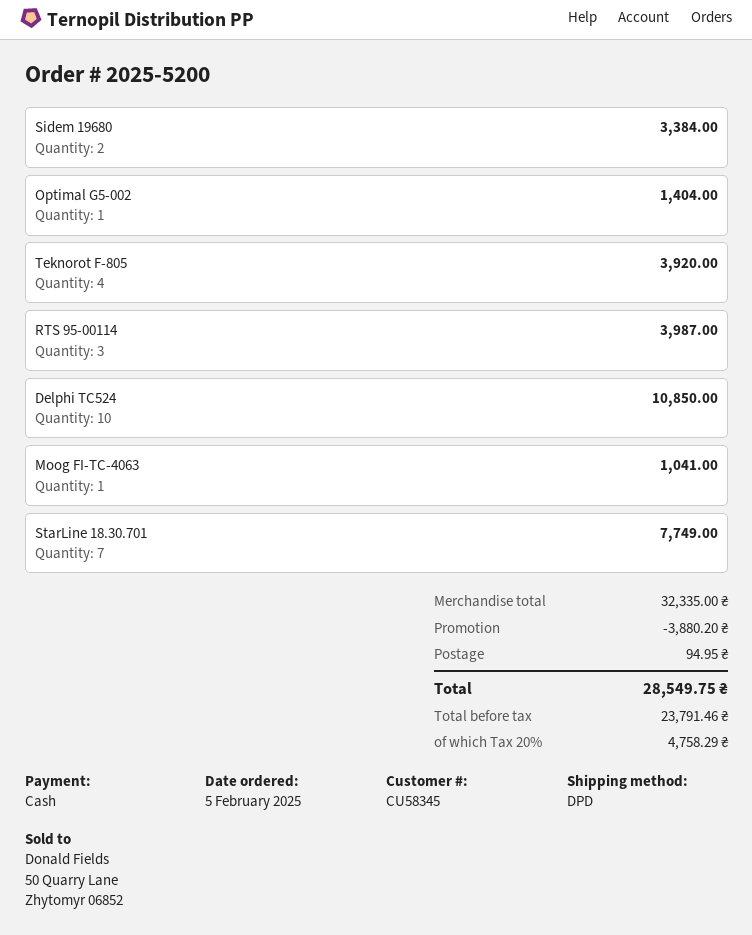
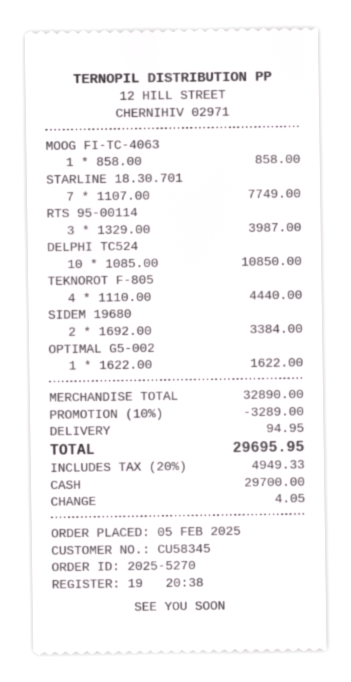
order number: 2025-5200 -> 2025-5270
Optimal G5-002: 1 for 1404.00 -> 1 for 1622.00
Teknorot F-805: 4 for 3920.00 -> 4 for 4440.00
Moog FI-TC-4063: 1 for 1041.00 -> 1 for 858.00
subtotal: 32335.00 -> 32890.00
discount: 3880.20 -> 3289.00
tax: 20% = 4758.29 -> 20% = 4949.33
total: 28549.75 -> 29695.95

